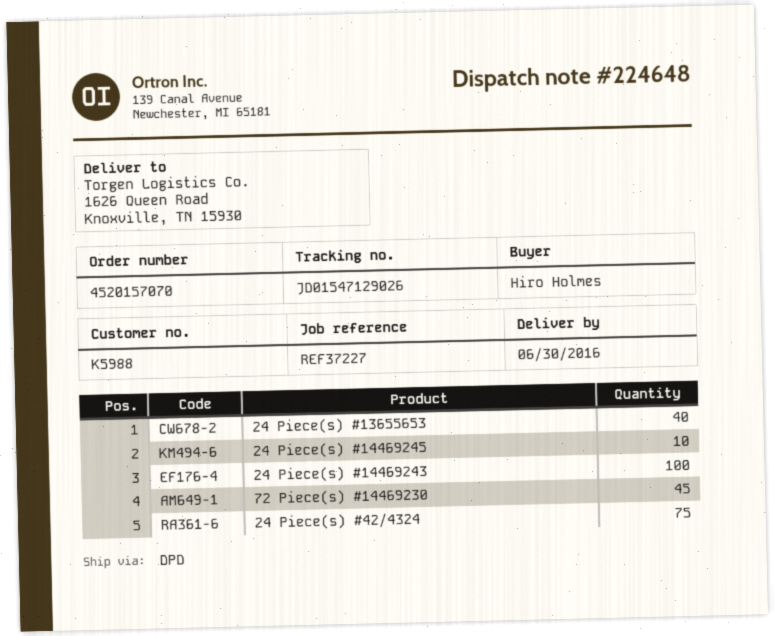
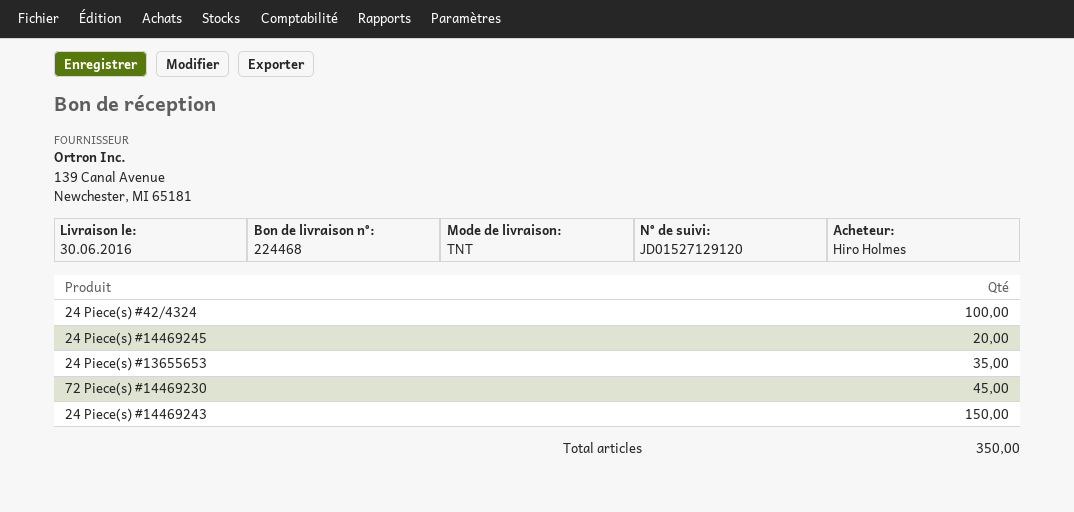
delivery note number: 224648 -> 224468
shipping method: DPD -> TNT
tracking number: JD01547129026 -> JD01527129120
24 Piece(s) #13655653: 40 -> 35
24 Piece(s) #14469245: 10 -> 20
24 Piece(s) #14469243: 100 -> 150
24 Piece(s) #42/4324: 75 -> 100

